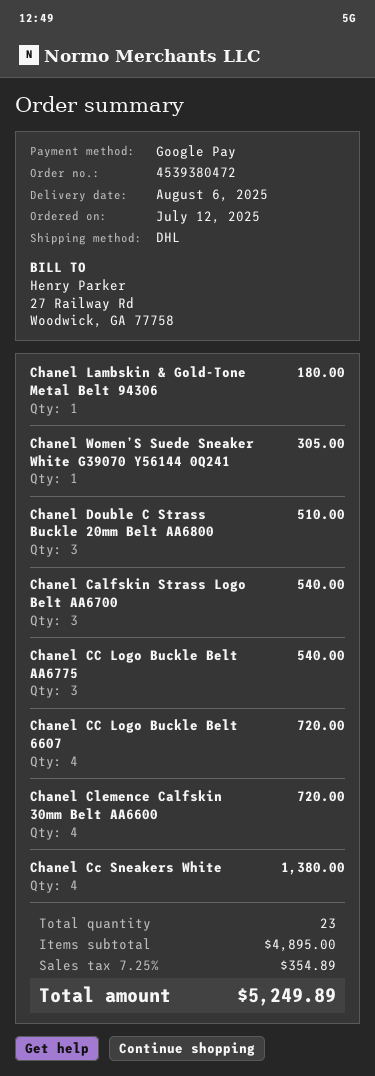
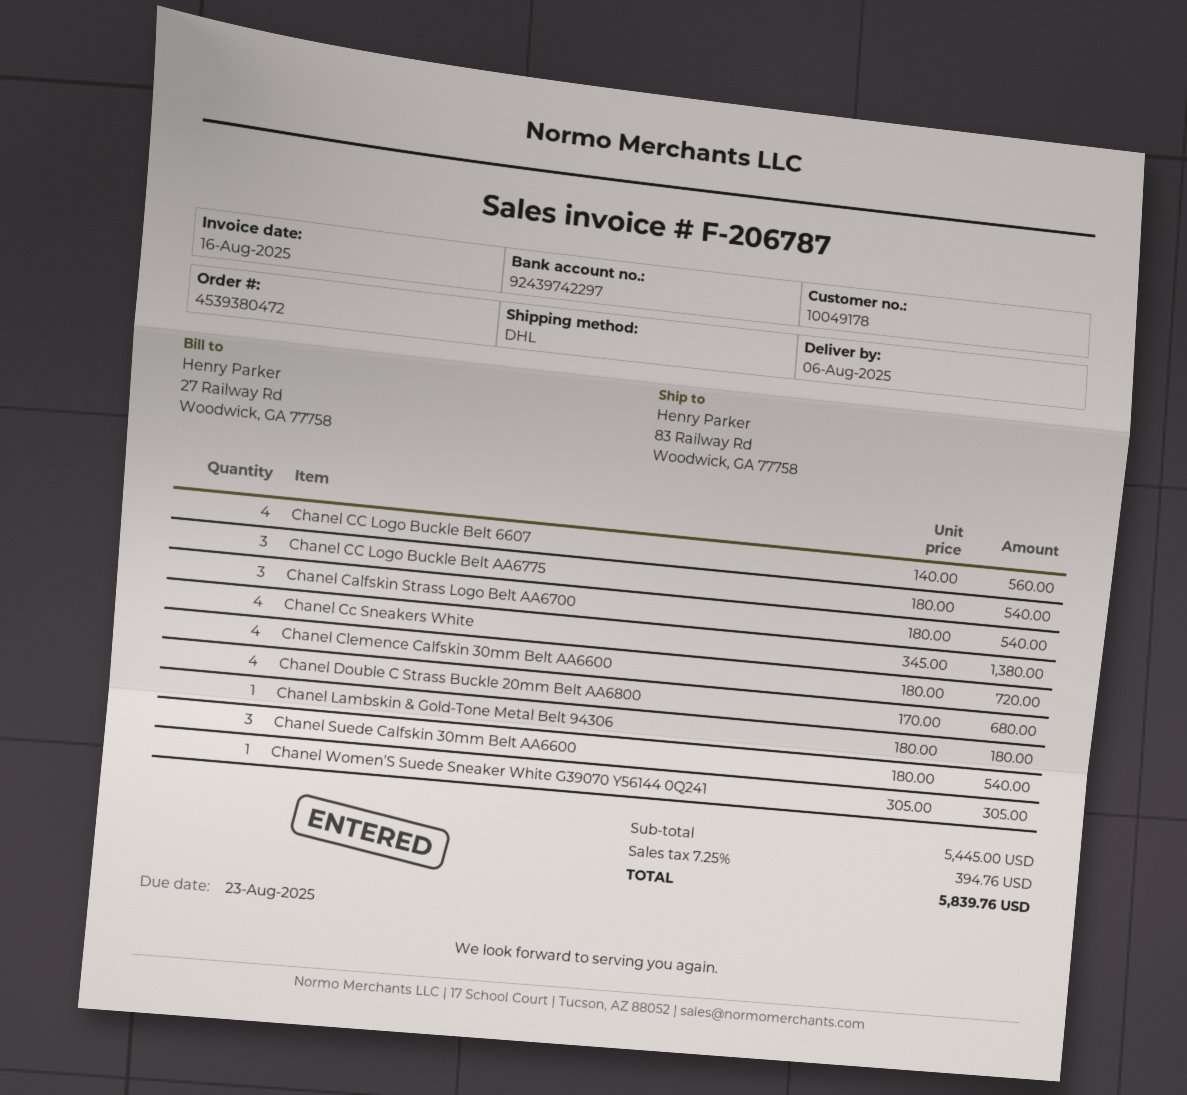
Chanel Double C Strass Buckle 20mm Belt AA6800: 3 for 510.00 -> 4 for 680.00
Chanel CC Logo Buckle Belt 6607: 4 for 720.00 -> 4 for 560.00
Chanel Suede Calfskin 30mm Belt AA6600: none -> 3 for 540.00
subtotal: 4895.00 -> 5445.00
tax: 7.25% = 354.89 -> 7.25% = 394.76
total: 5249.89 -> 5839.76

